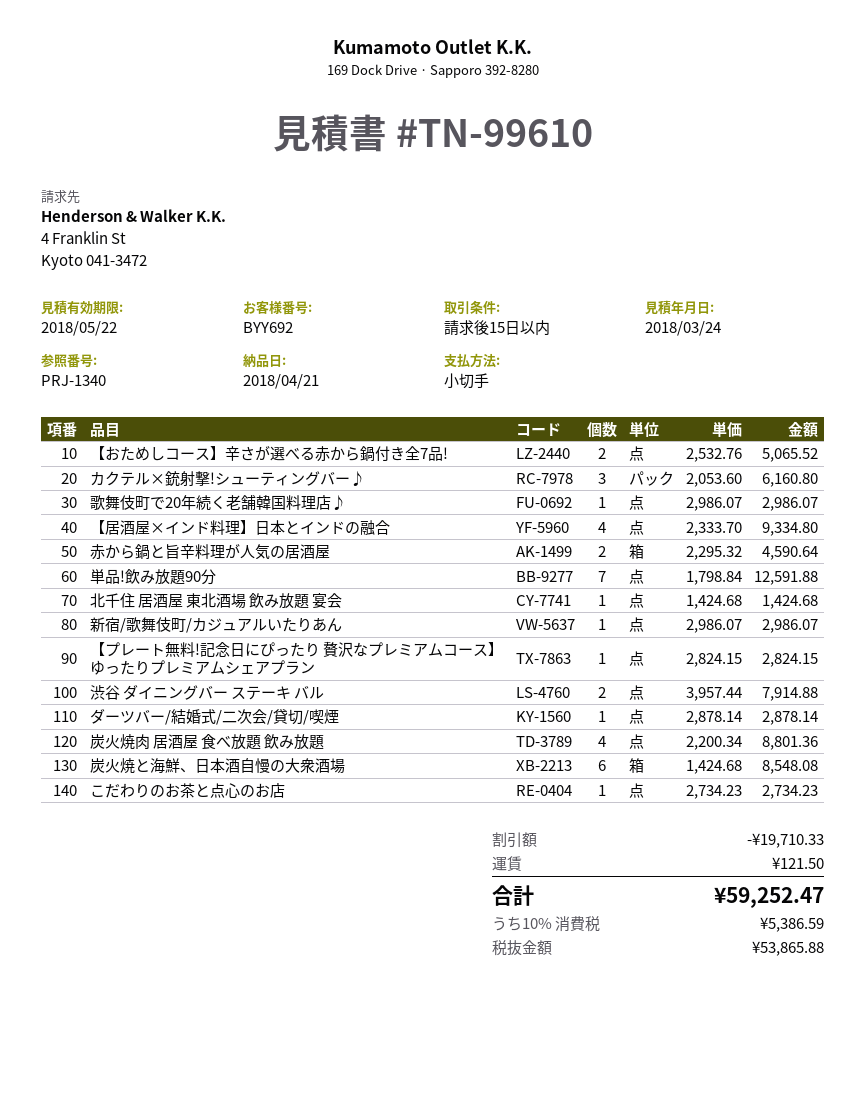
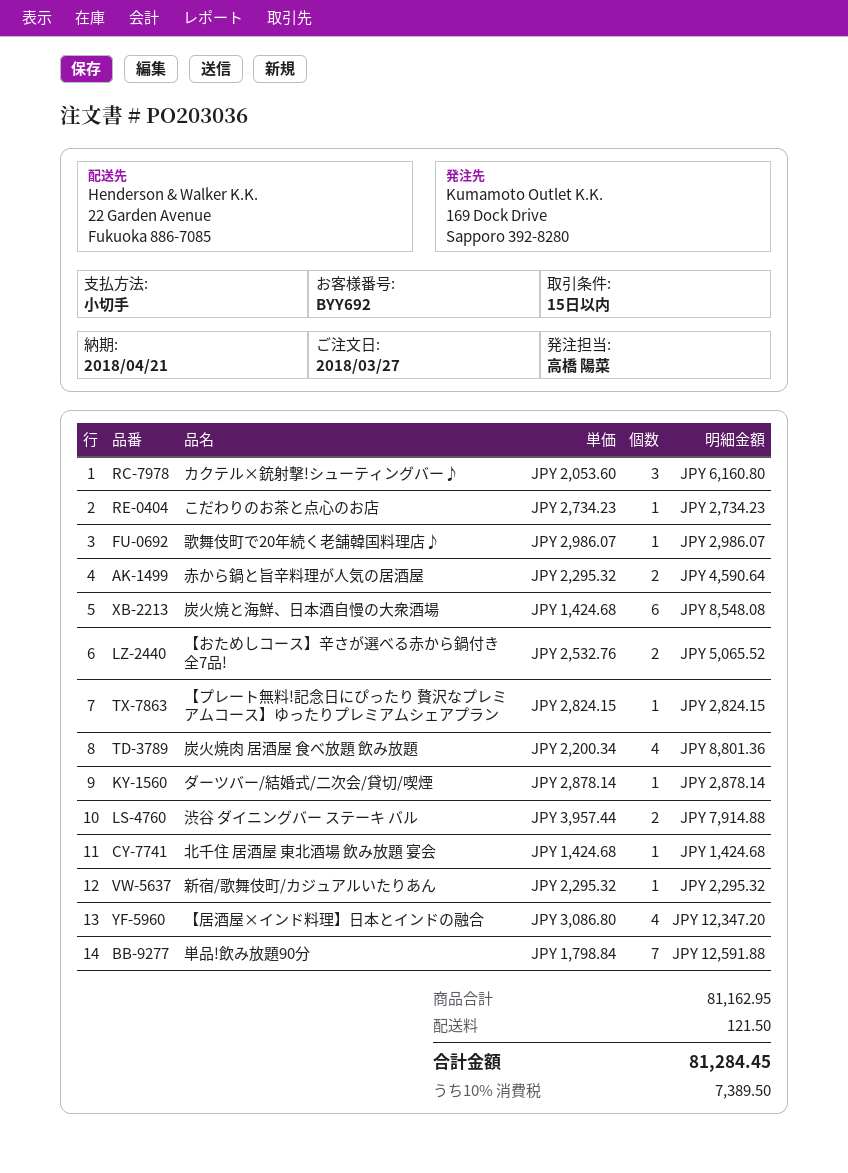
【居酒屋×インド料理】日本とインドの融合: 4 x 2333.70 = 9334.80 -> 4 x 3086.80 = 12347.20
新宿/歌舞伎町/カジュアルいたりあん: 1 x 2986.07 = 2986.07 -> 1 x 2295.32 = 2295.32
discount: 19710.33 -> none
tax: 10% = 5386.59 -> 10% = 7389.50
total: 59252.47 -> 81284.45

